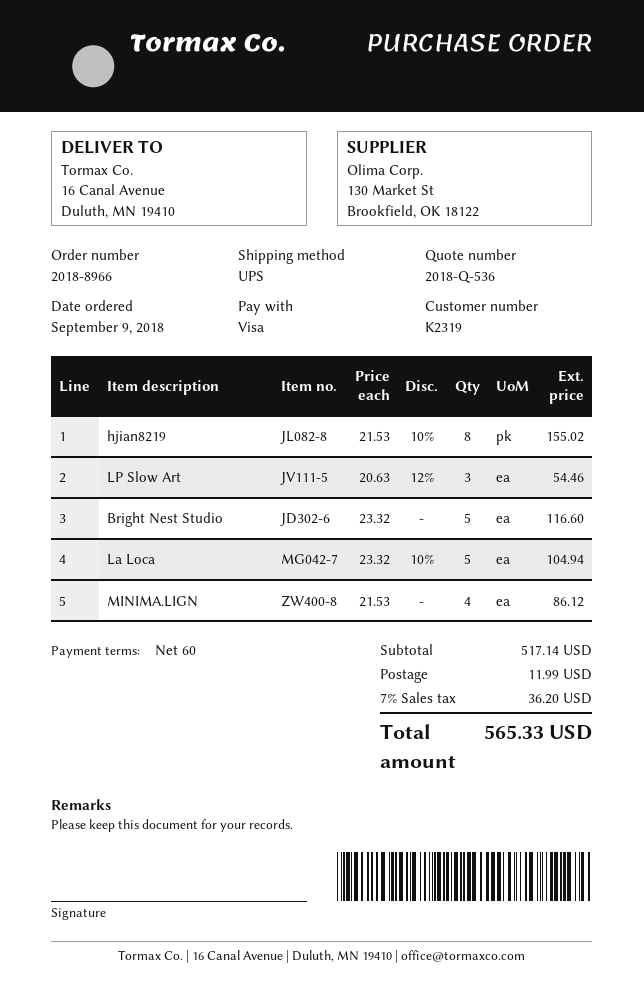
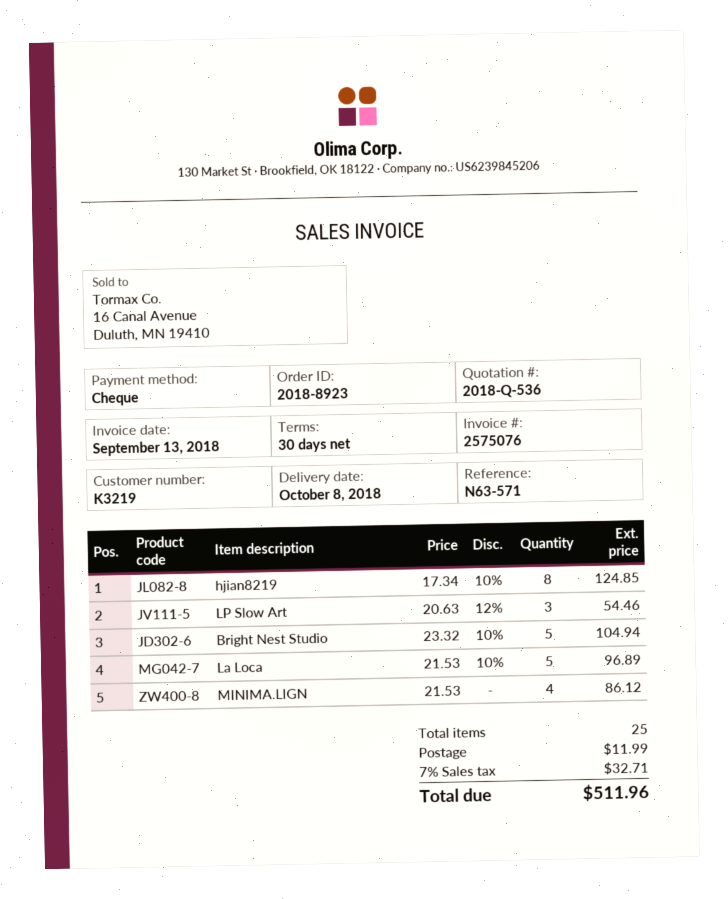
order number: 2018-8966 -> 2018-8923
payment terms: 60 days -> 30 days
customer number: K2319 -> K3219
payment method: Visa -> cheque
hjian8219: 8 x 21.53 - 10% = 155.02 -> 8 x 17.34 - 10% = 124.85
Bright Nest Studio: 5 x 23.32 = 116.60 -> 5 x 23.32 - 10% = 104.94
La Loca: 5 x 23.32 - 10% = 104.94 -> 5 x 21.53 - 10% = 96.89
tax: 7% = 36.20 -> 7% = 32.71
total: 565.33 -> 511.96

